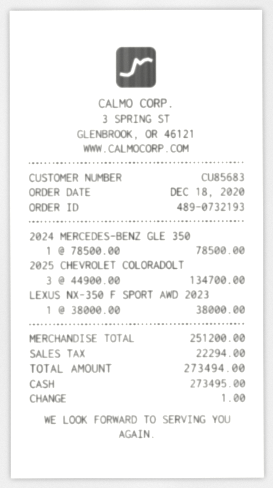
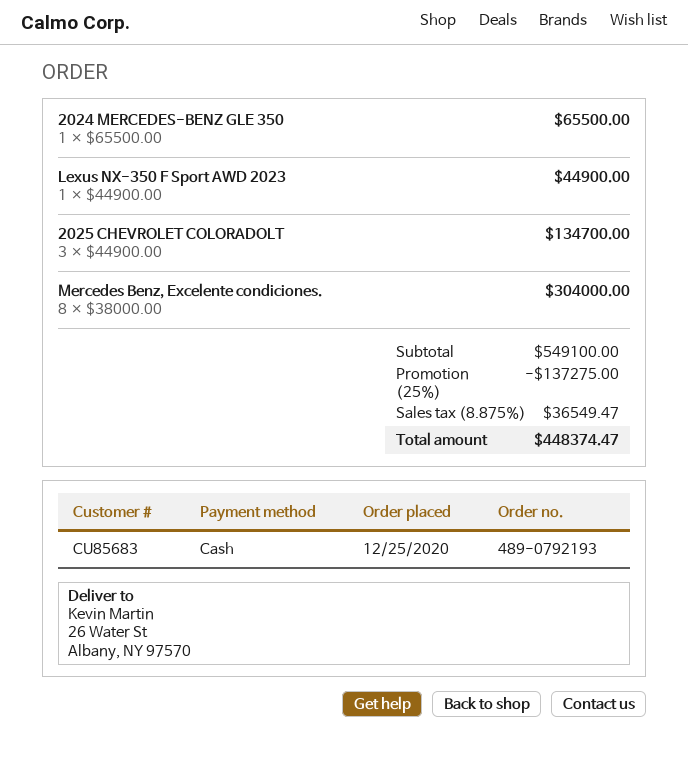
order number: 489-0732193 -> 489-0792193
order date: 2020-12-18 -> 2020-12-25
2024 MERCEDES-BENZ GLE 350: 1 x 78500.00 = 78500.00 -> 1 x 65500.00 = 65500.00
LEXUS NX-350 F SPORT AWD 2023: 1 x 38000.00 = 38000.00 -> 1 x 44900.00 = 44900.00
Mercedes Benz, Excelente condiciones.: none -> 8 x 38000.00 = 304000.00
subtotal: 251200.00 -> 549100.00
discount: none -> 25% = 137275.00
tax: 22294.00 -> 36549.47
total: 273494.00 -> 448374.47

